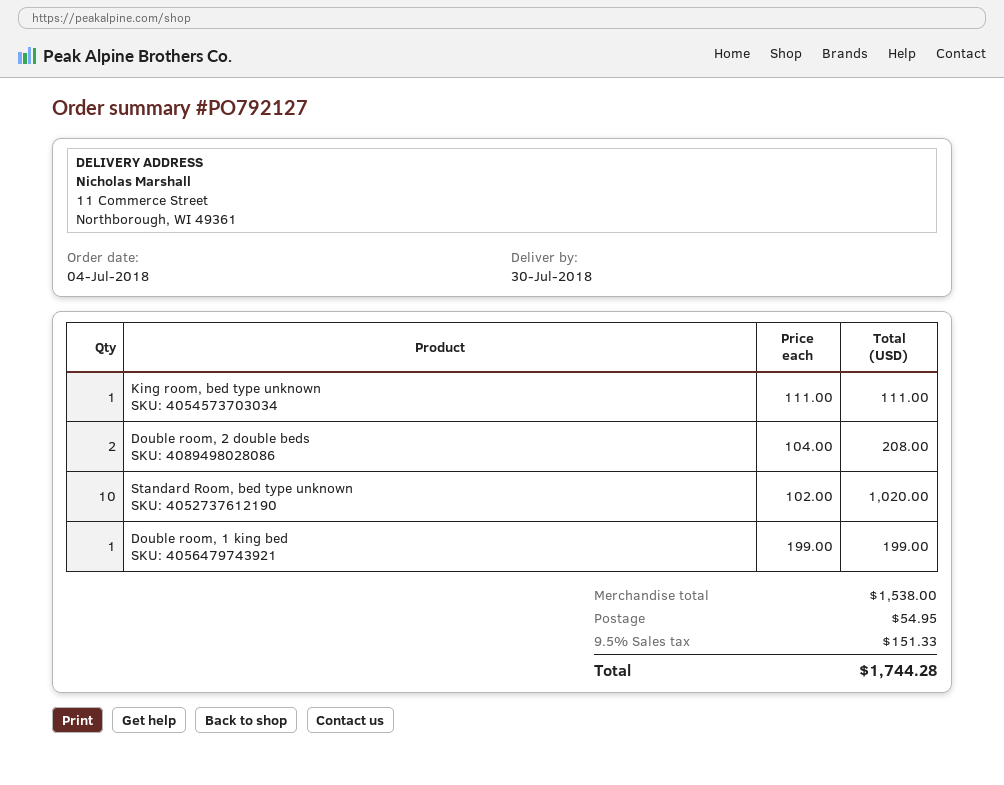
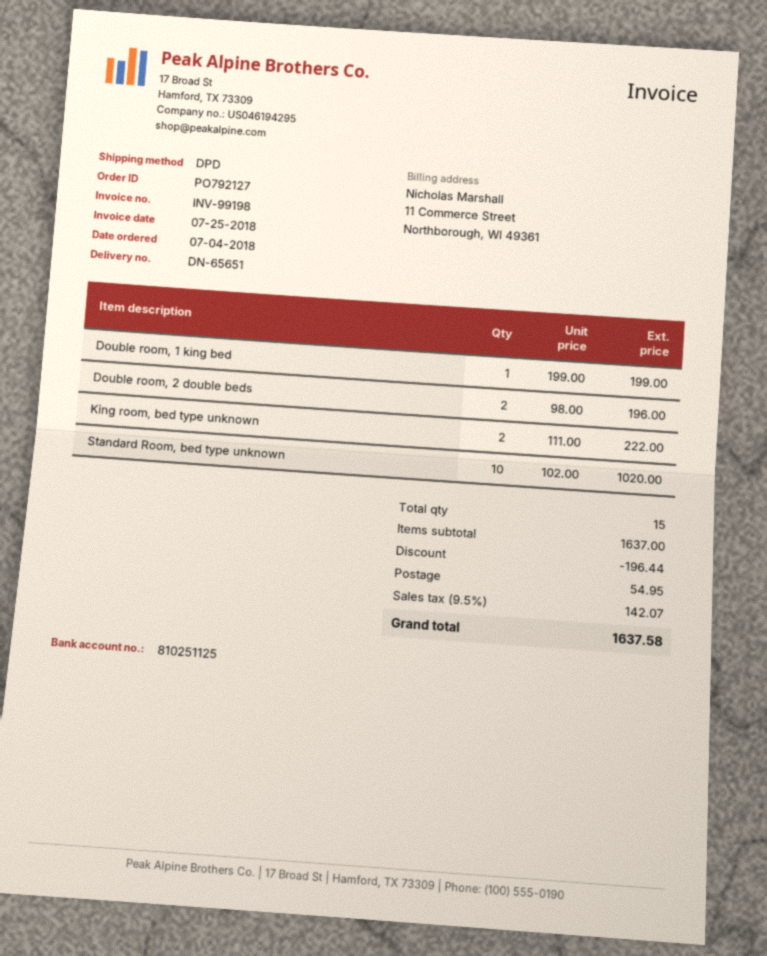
King room, bed type unknown: 1 x 111.00 = 111.00 -> 2 x 111.00 = 222.00
Double room, 2 double beds: 2 x 104.00 = 208.00 -> 2 x 98.00 = 196.00
subtotal: 1538.00 -> 1637.00
discount: none -> 196.44
tax: 9.5% = 151.33 -> 9.5% = 142.07
total: 1744.28 -> 1637.58

